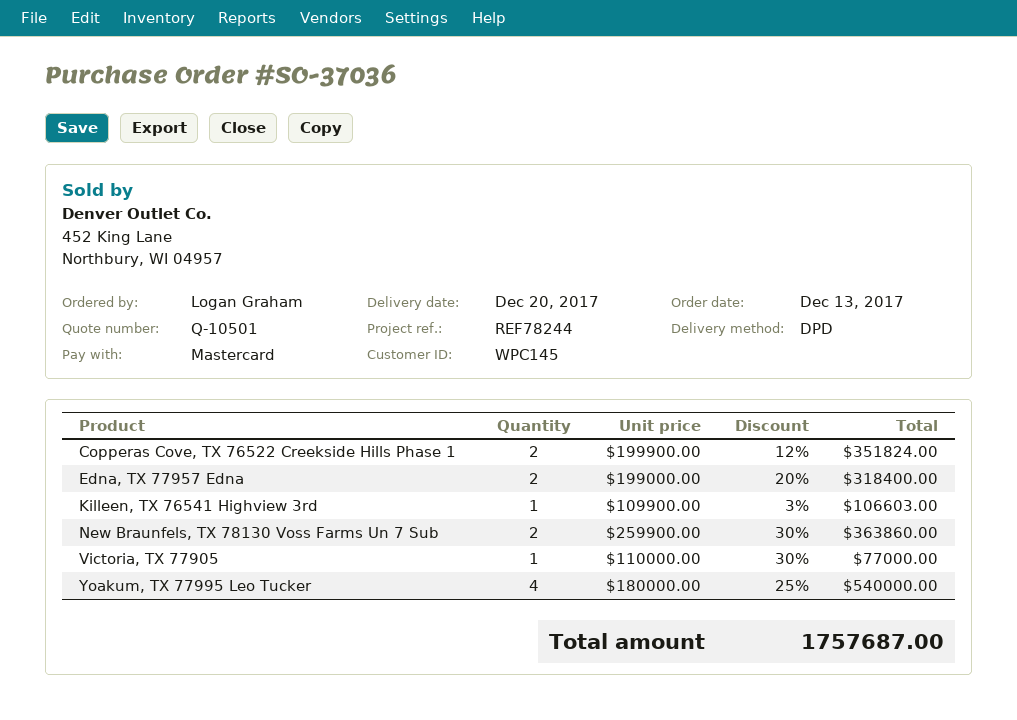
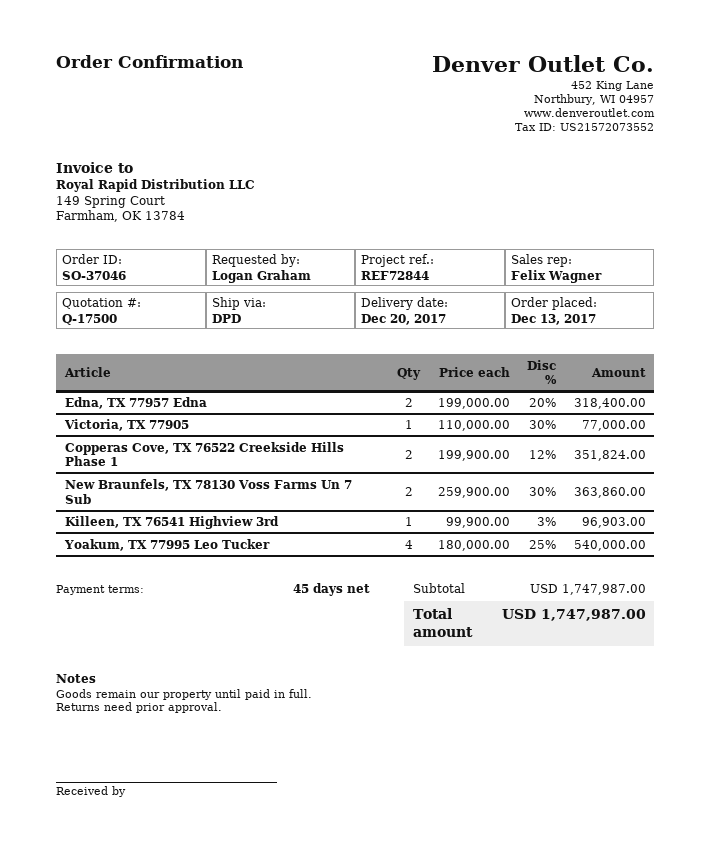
quote number: Q-10501 -> Q-17500
order number: SO-37036 -> SO-37046
reference: REF78244 -> REF72844
Killeen, TX 76541 Highview 3rd: 1 x 109900.00 - 3% = 106603.00 -> 1 x 99900.00 - 3% = 96903.00
total: 1757687.00 -> 1747987.00

